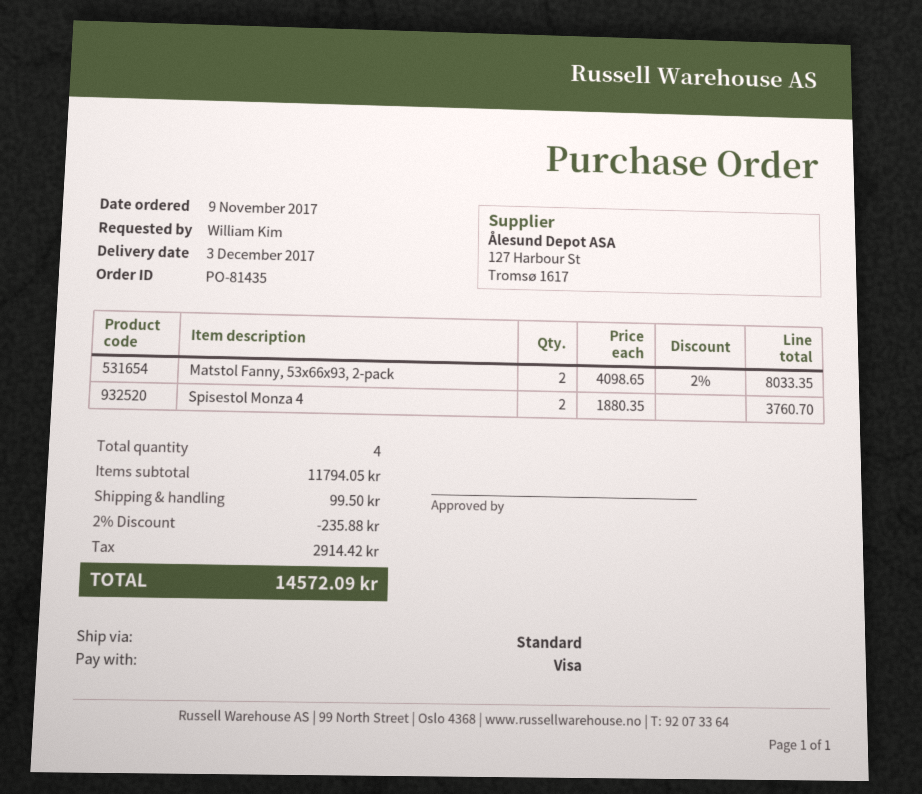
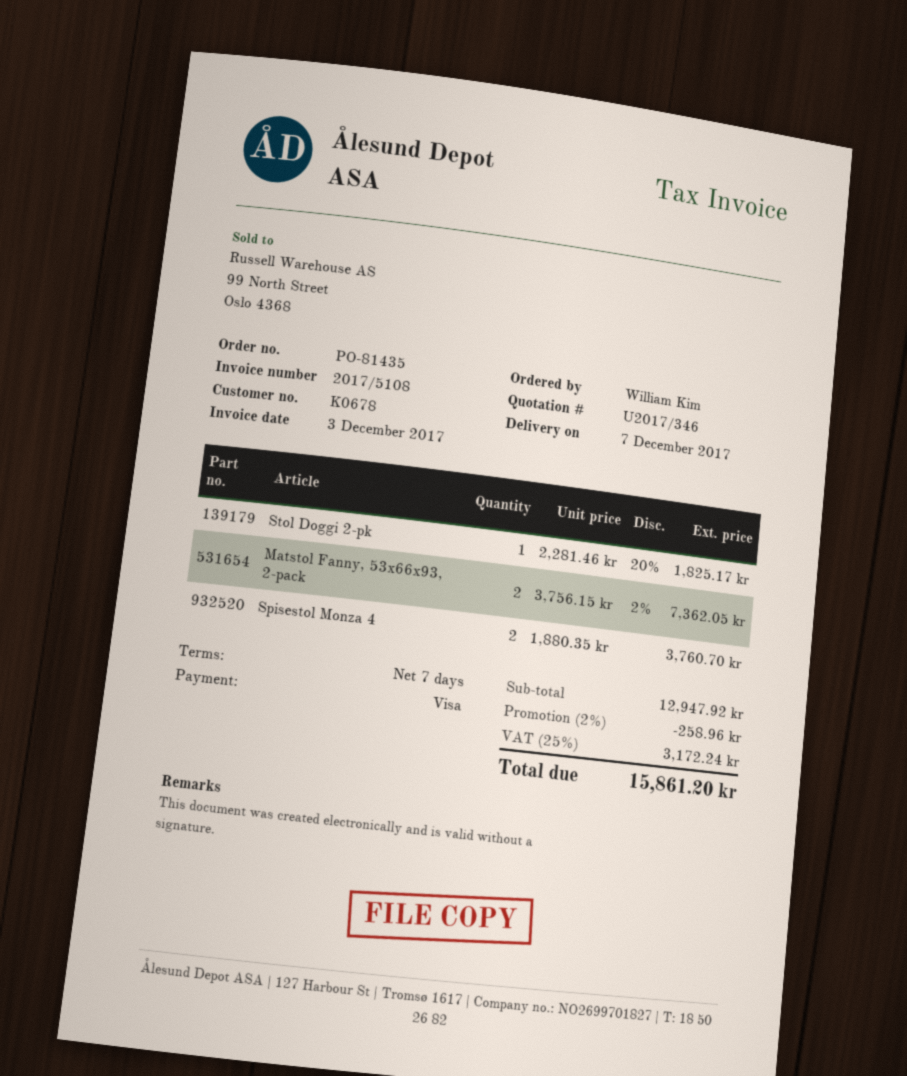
delivery date: 2017-12-03 -> 2017-12-07
Matstol Fanny, 53x66x93, 2-pack: 2 x 4098.65 - 2% = 8033.35 -> 2 x 3756.15 - 2% = 7362.05
Stol Doggi 2-pk: none -> 1 x 2281.46 - 20% = 1825.17
subtotal: 11794.05 -> 12947.92
discount: 2% = 235.88 -> 2% = 258.96
shipping: 99.50 -> none
tax: 2914.42 -> 3172.24
total: 14572.09 -> 15861.20

